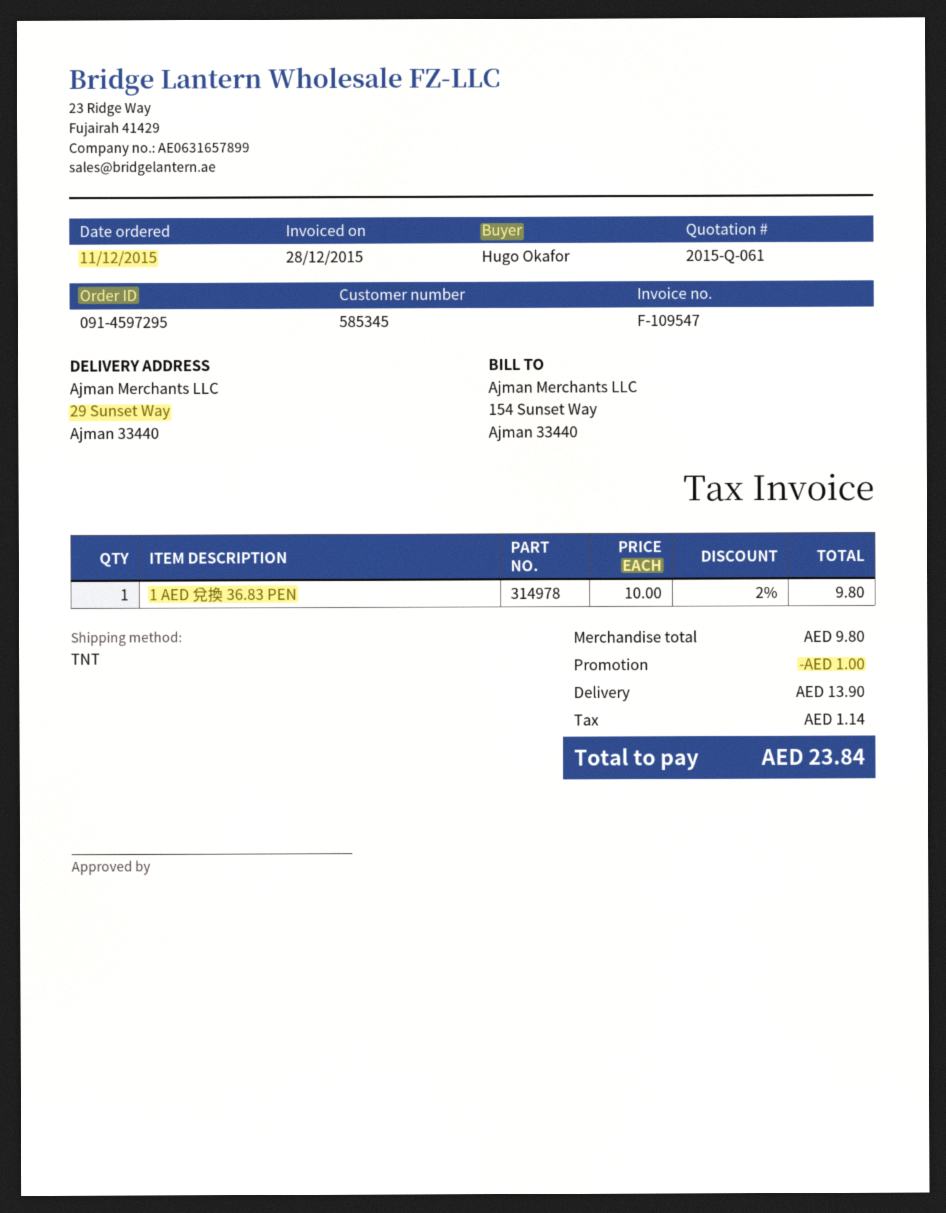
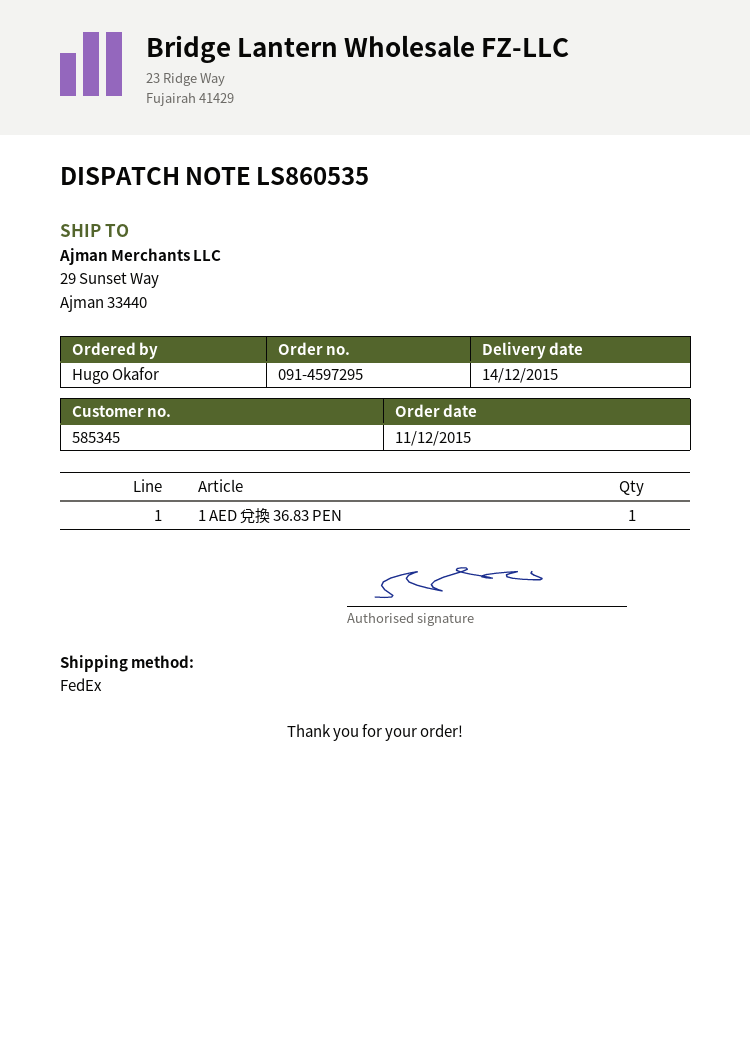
shipping method: TNT -> FedEx

